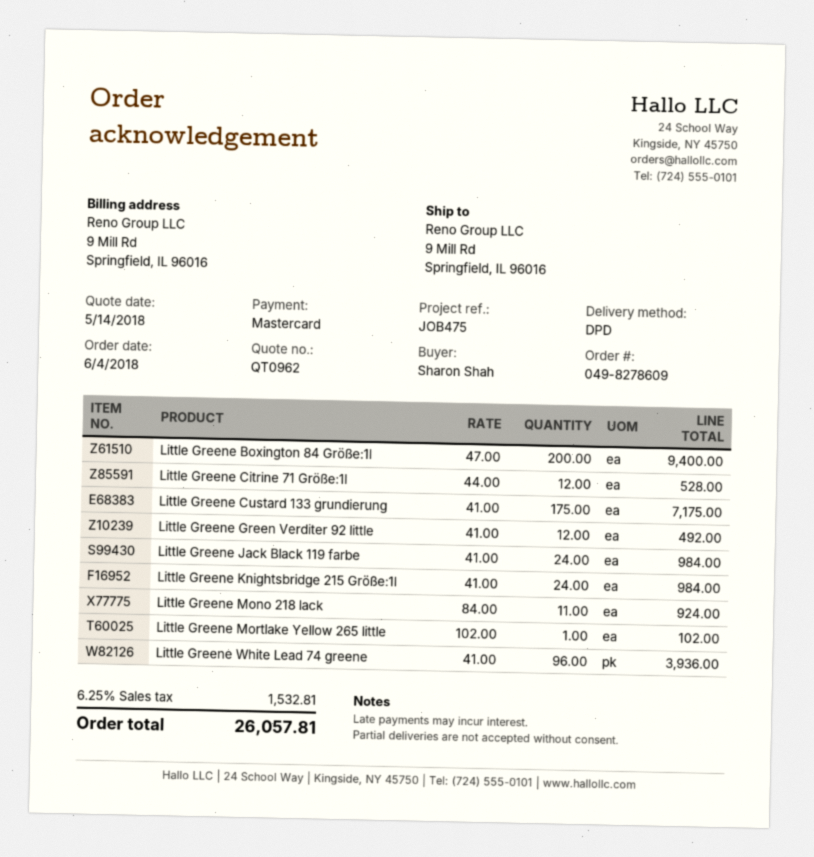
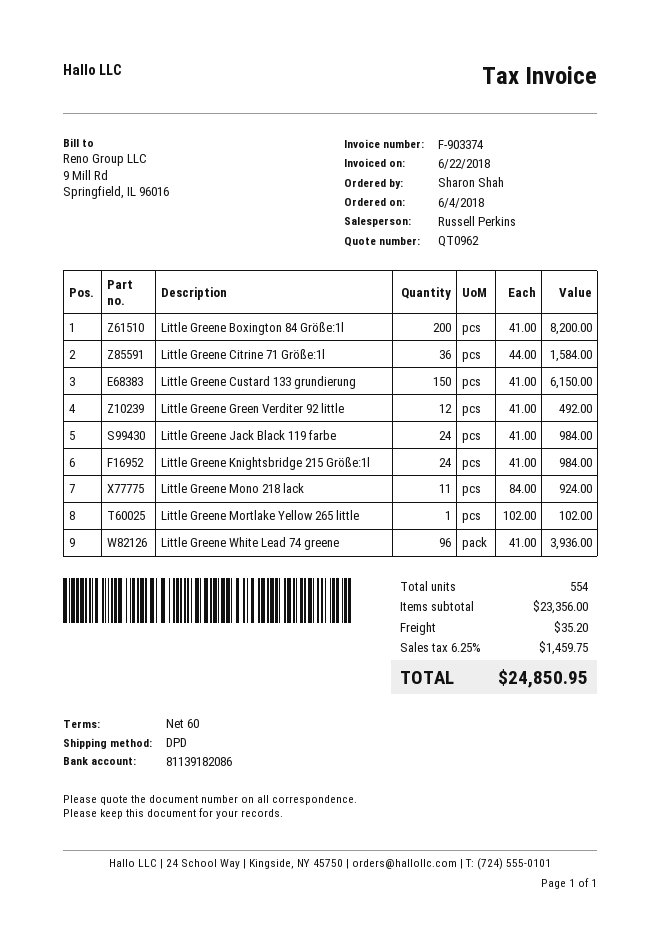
Little Greene Boxington 84 Größe:1l: 200 x 47.00 = 9400.00 -> 200 x 41.00 = 8200.00
Little Greene Citrine 71 Größe:1l: 12 x 44.00 = 528.00 -> 36 x 44.00 = 1584.00
Little Greene Custard 133 grundierung: 175 x 41.00 = 7175.00 -> 150 x 41.00 = 6150.00
shipping: none -> 35.20
tax: 6.25% = 1532.81 -> 6.25% = 1459.75
total: 26057.81 -> 24850.95

